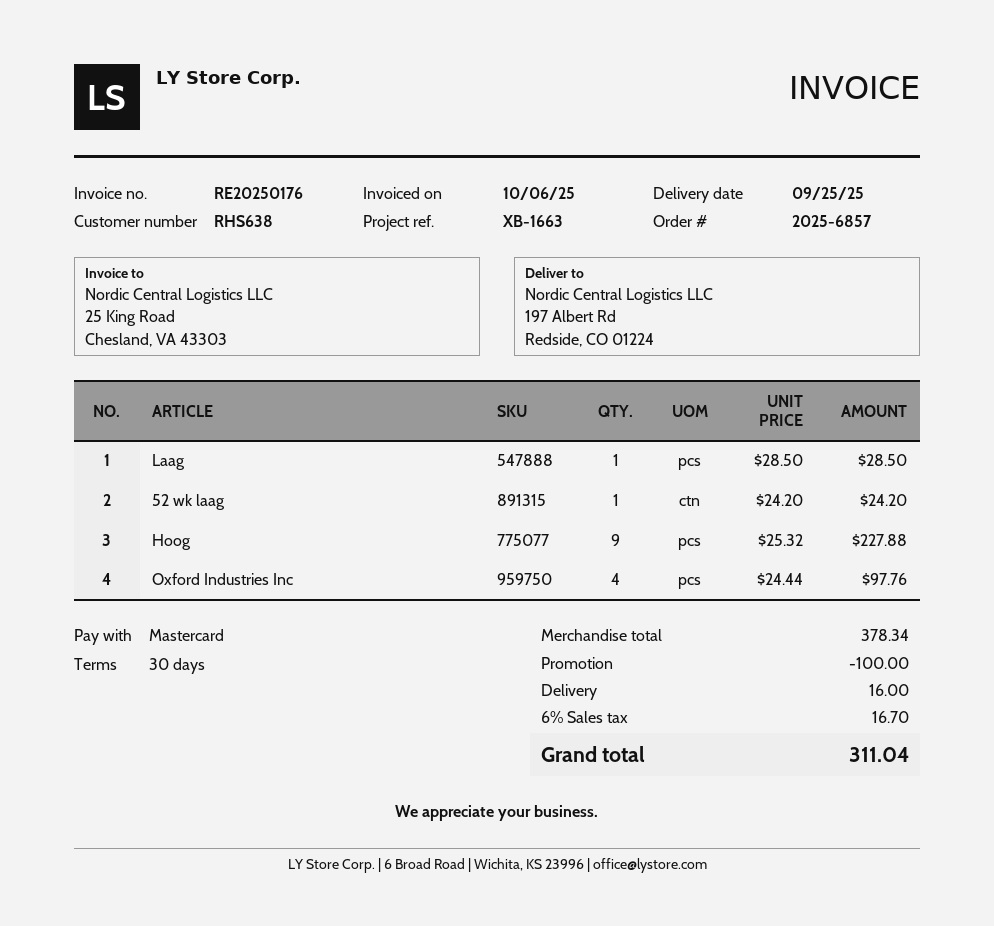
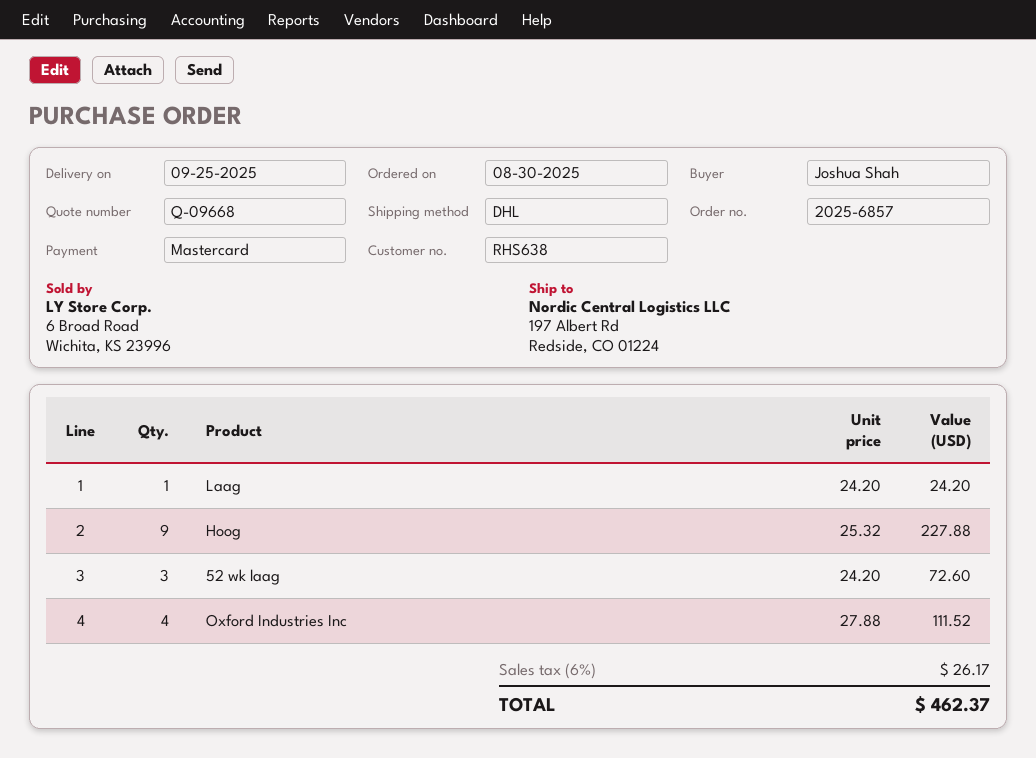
Laag: 1 x 28.50 = 28.50 -> 1 x 24.20 = 24.20
52 wk laag: 1 x 24.20 = 24.20 -> 3 x 24.20 = 72.60
Oxford Industries Inc: 4 x 24.44 = 97.76 -> 4 x 27.88 = 111.52
discount: 100.00 -> none
shipping: 16.00 -> none
tax: 6% = 16.70 -> 6% = 26.17
total: 311.04 -> 462.37

